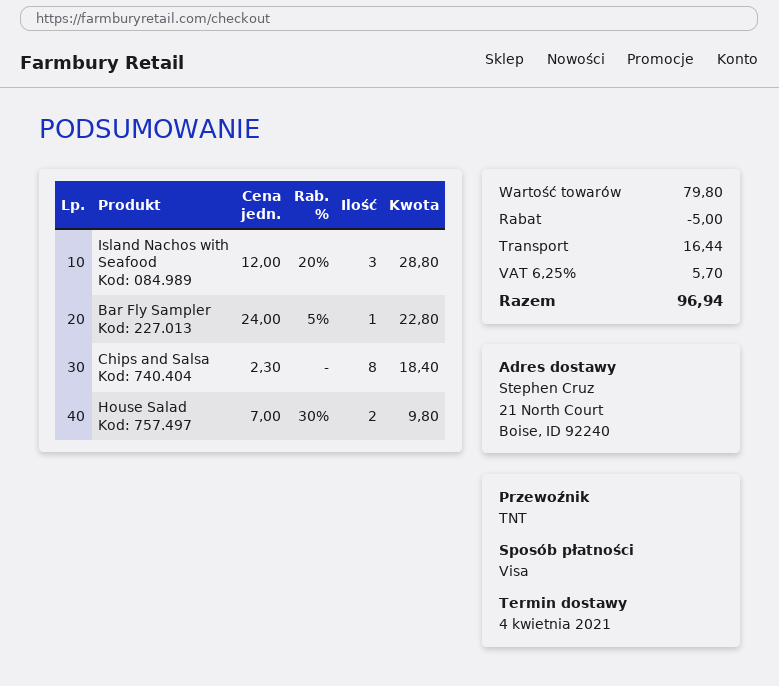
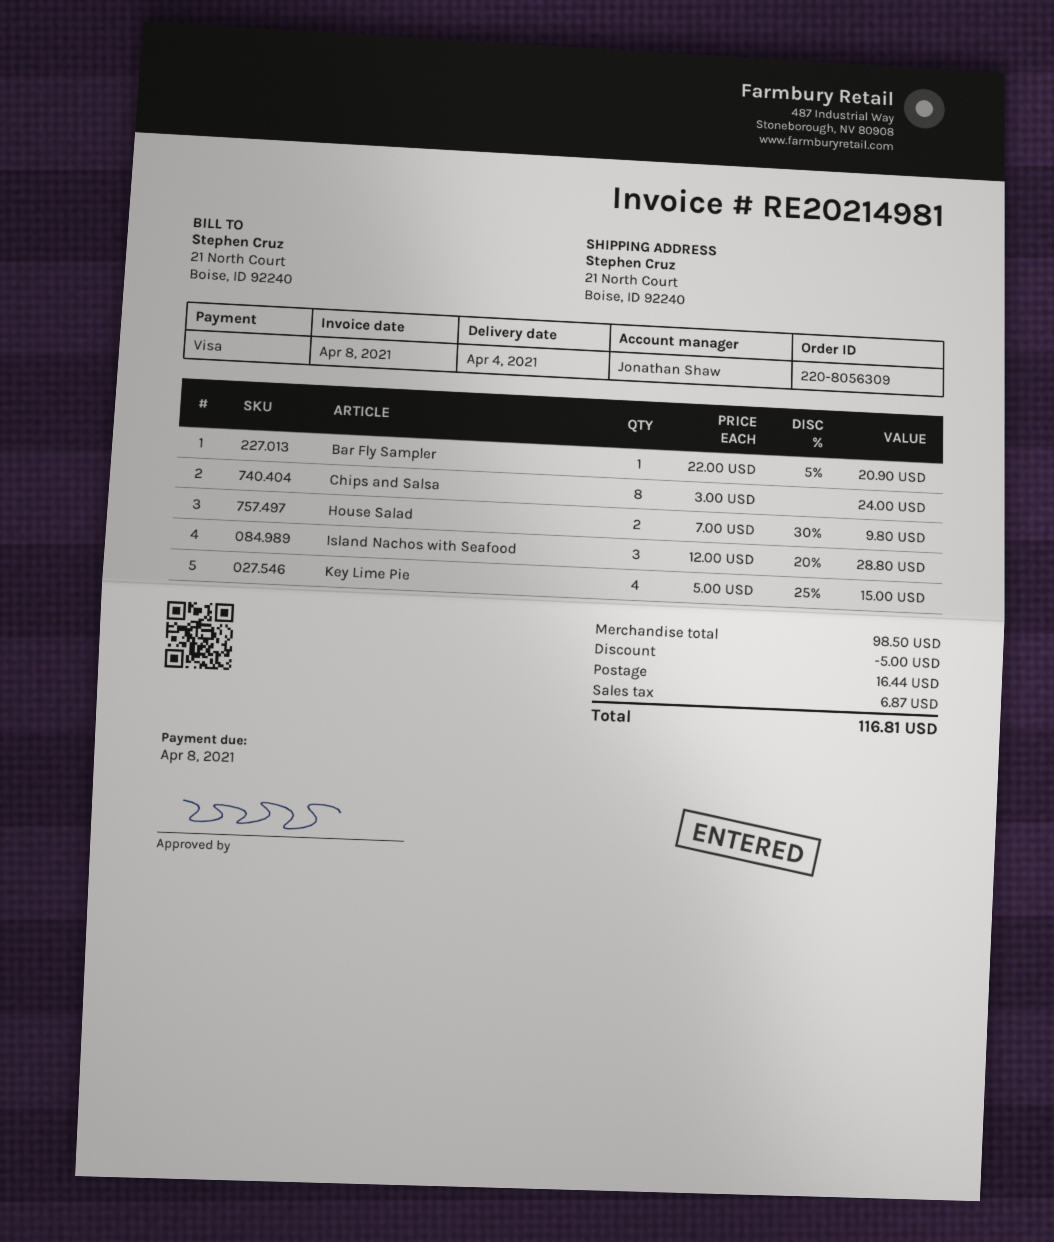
Bar Fly Sampler: 1 x 24.00 - 5% = 22.80 -> 1 x 22.00 - 5% = 20.90
Chips and Salsa: 8 x 2.30 = 18.40 -> 8 x 3.00 = 24.00
Key Lime Pie: none -> 4 x 5.00 - 25% = 15.00
subtotal: 79.80 -> 98.50
tax: 5.70 -> 6.87
total: 96.94 -> 116.81

